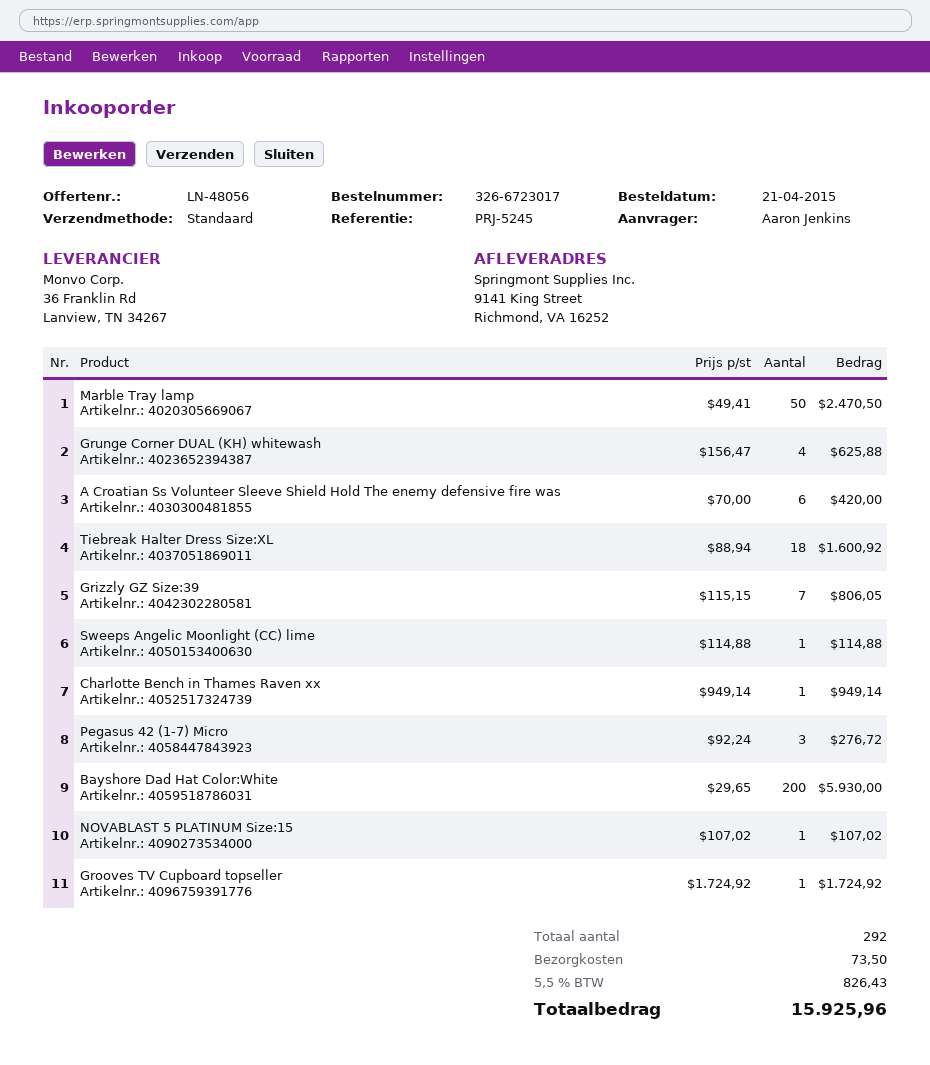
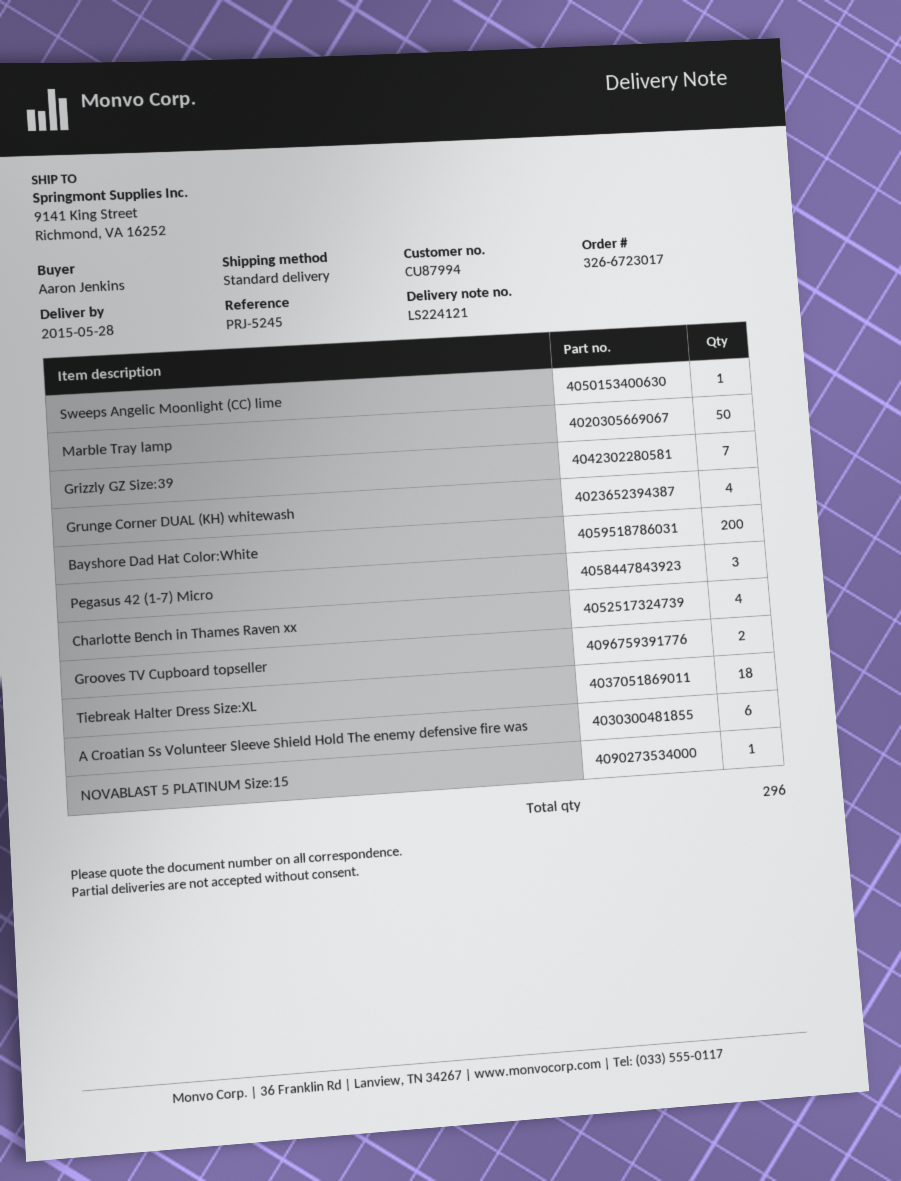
Charlotte Bench in Thames Raven xx: 1 -> 4
Grooves TV Cupboard topseller: 1 -> 2
total quantity: 292 -> 296

